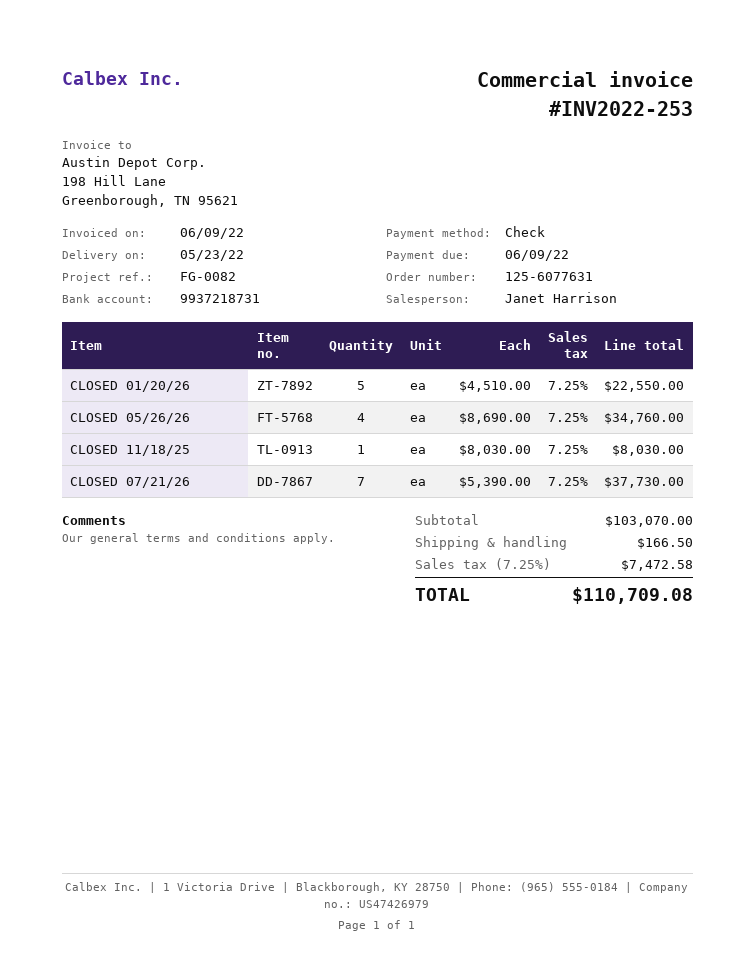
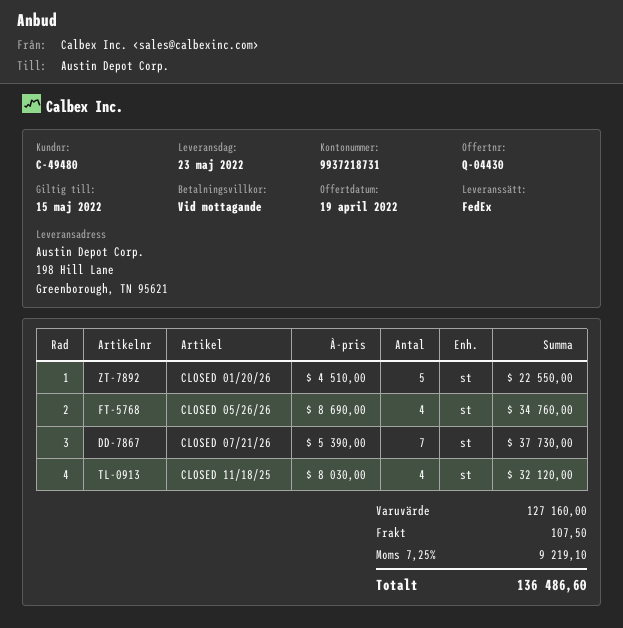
CLOSED 11/18/25: 1 x 8030.00 = 8030.00 -> 4 x 8030.00 = 32120.00
subtotal: 103070.00 -> 127160.00
shipping: 166.50 -> 107.50
tax: 7.25% = 7472.58 -> 7.25% = 9219.10
total: 110709.08 -> 136486.60

